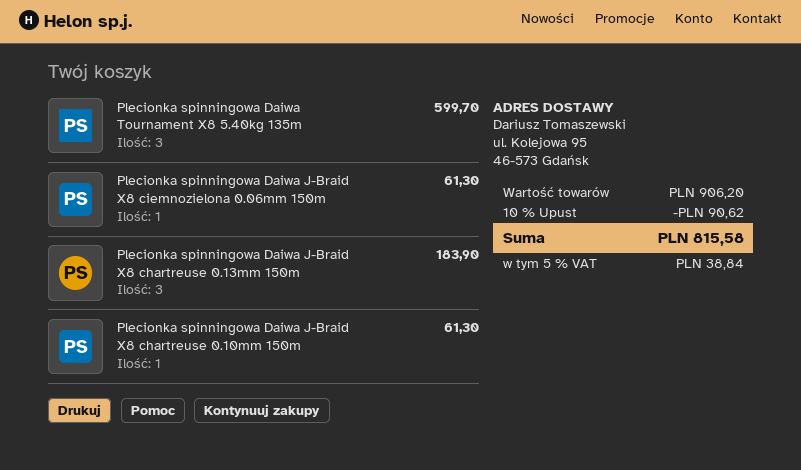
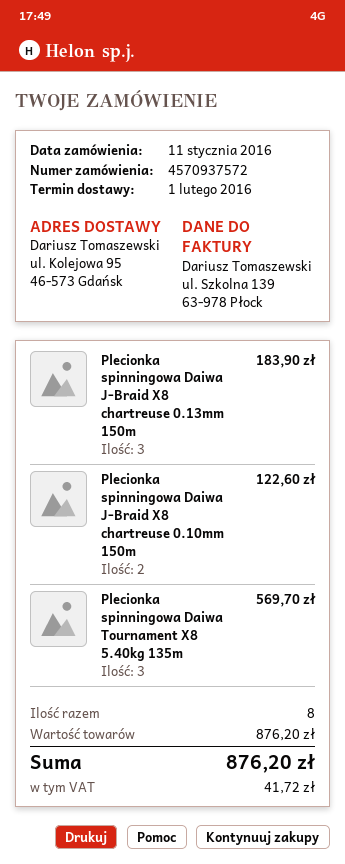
Plecionka spinningowa Daiwa Tournament X8 5.40kg 135m: 3 for 599.70 -> 3 for 569.70
Plecionka spinningowa Daiwa J-Braid X8 ciemnozielona 0.06mm 150m: 1 for 61.30 -> none
Plecionka spinningowa Daiwa J-Braid X8 chartreuse 0.10mm 150m: 1 for 61.30 -> 2 for 122.60
subtotal: 906.20 -> 876.20
discount: 10% = 90.62 -> none
tax: 38.84 -> 41.72
total: 815.58 -> 876.20

